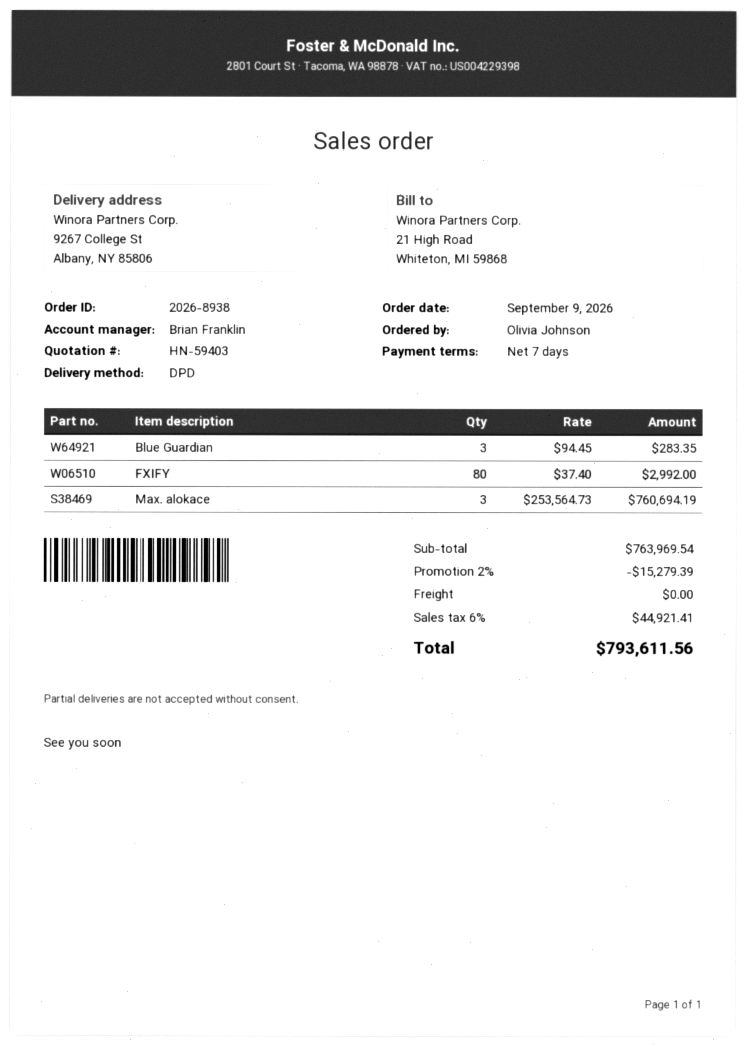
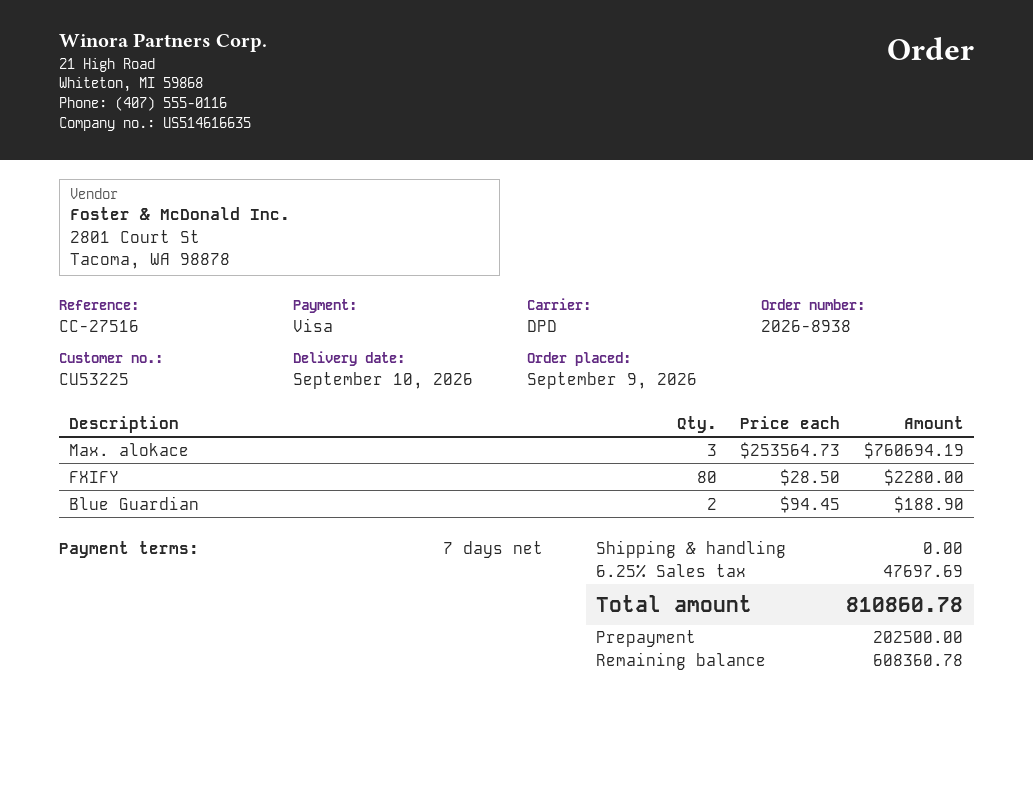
Blue Guardian: 3 x 94.45 = 283.35 -> 2 x 94.45 = 188.90
FXIFY: 80 x 37.40 = 2992.00 -> 80 x 28.50 = 2280.00
discount: 2% = 15279.39 -> none
tax: 6% = 44921.41 -> 6.25% = 47697.69
total: 793611.56 -> 810860.78

